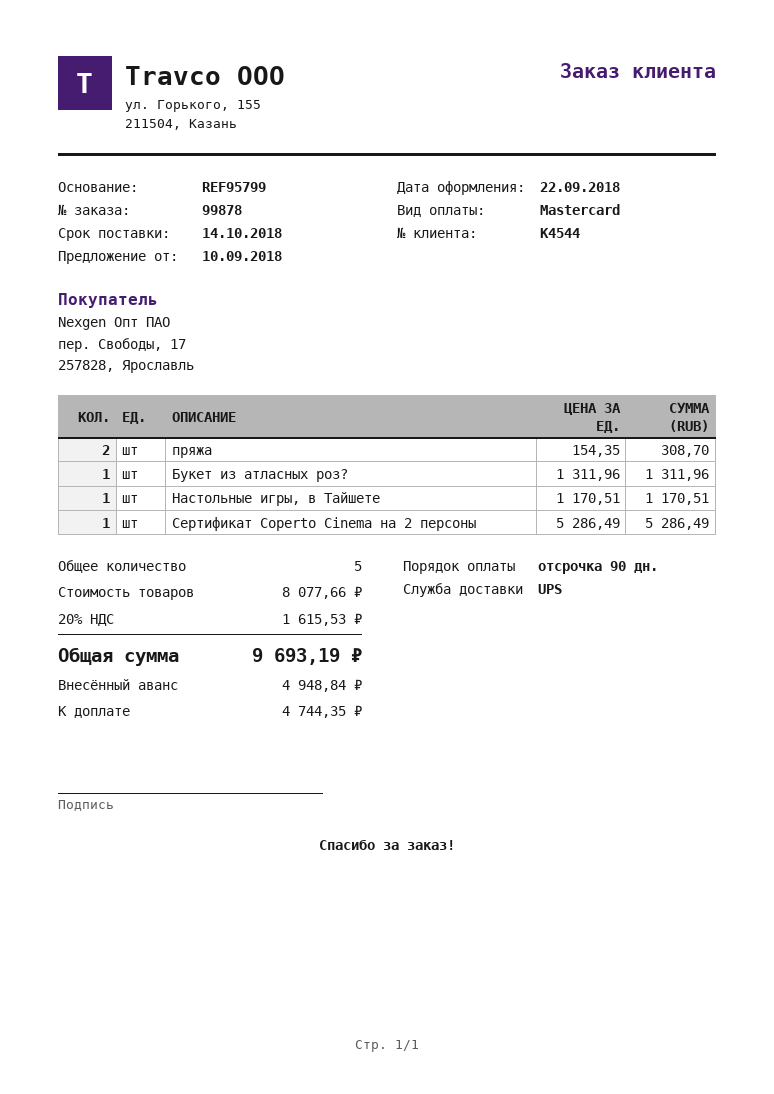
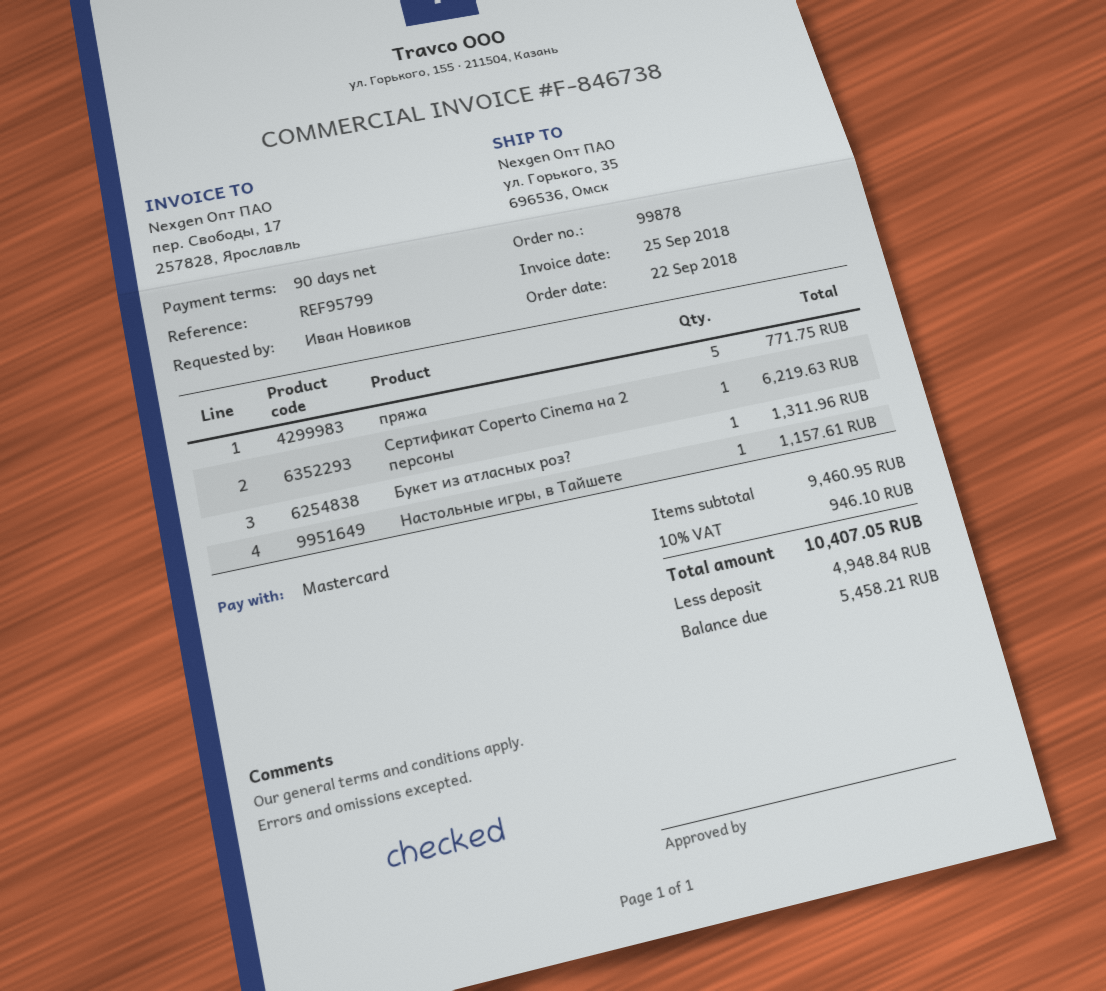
пряжа: 2 for 308.70 -> 5 for 771.75
Настольные игры, в Тайшете: 1 for 1170.51 -> 1 for 1157.61
Сертификат Coperto Cinema на 2 персоны: 1 for 5286.49 -> 1 for 6219.63
subtotal: 8077.66 -> 9460.95
tax: 20% = 1615.53 -> 10% = 946.10
total: 9693.19 -> 10407.05
balance: 4744.35 -> 5458.21

